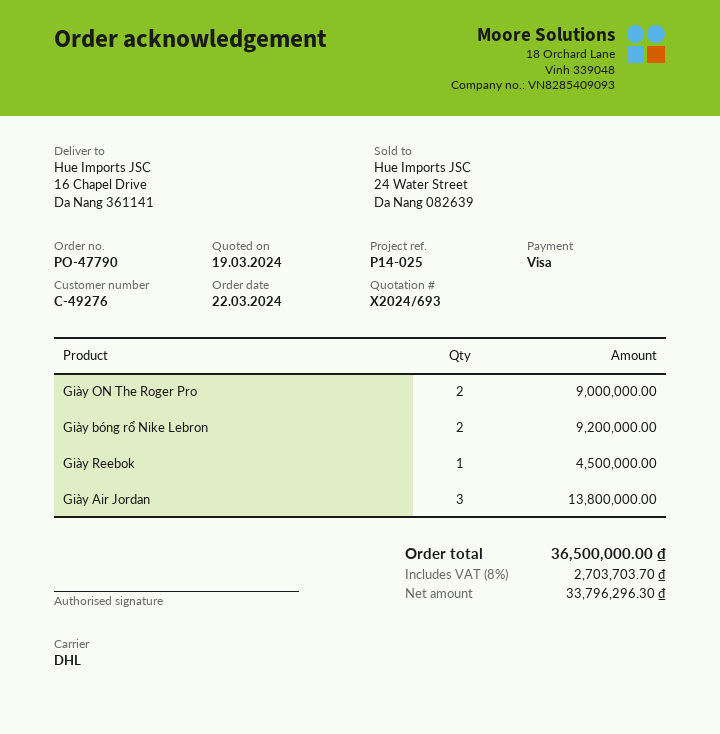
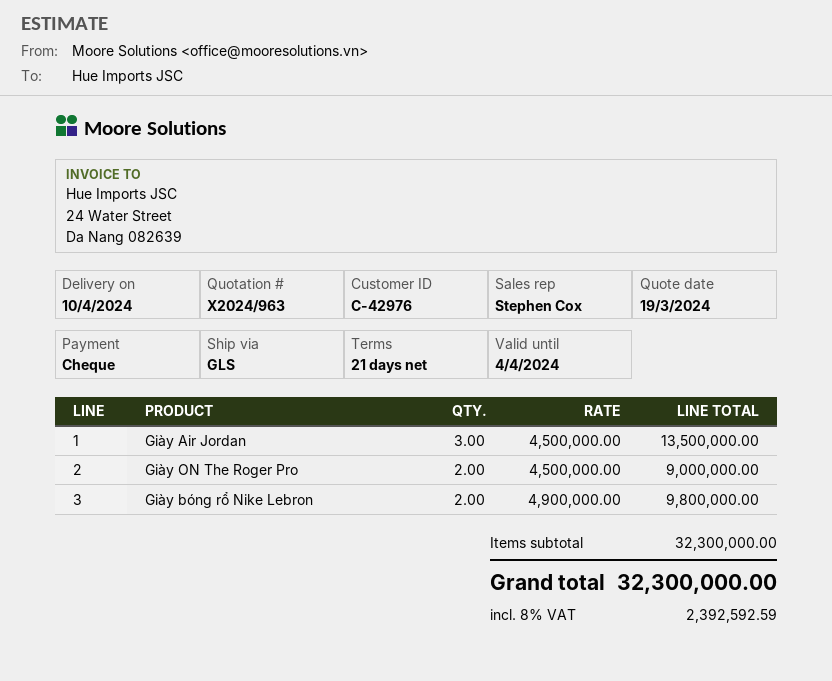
quote number: X2024/693 -> X2024/963
customer number: C-49276 -> C-42976
payment method: Visa -> cheque
shipping method: DHL -> GLS
Giày bóng rổ Nike Lebron: 2 for 9200000.00 -> 2 for 9800000.00
Giày Reebok: 1 for 4500000.00 -> none
Giày Air Jordan: 3 for 13800000.00 -> 3 for 13500000.00
tax: 8% = 2703703.70 -> 8% = 2392592.59
total: 36500000.00 -> 32300000.00

